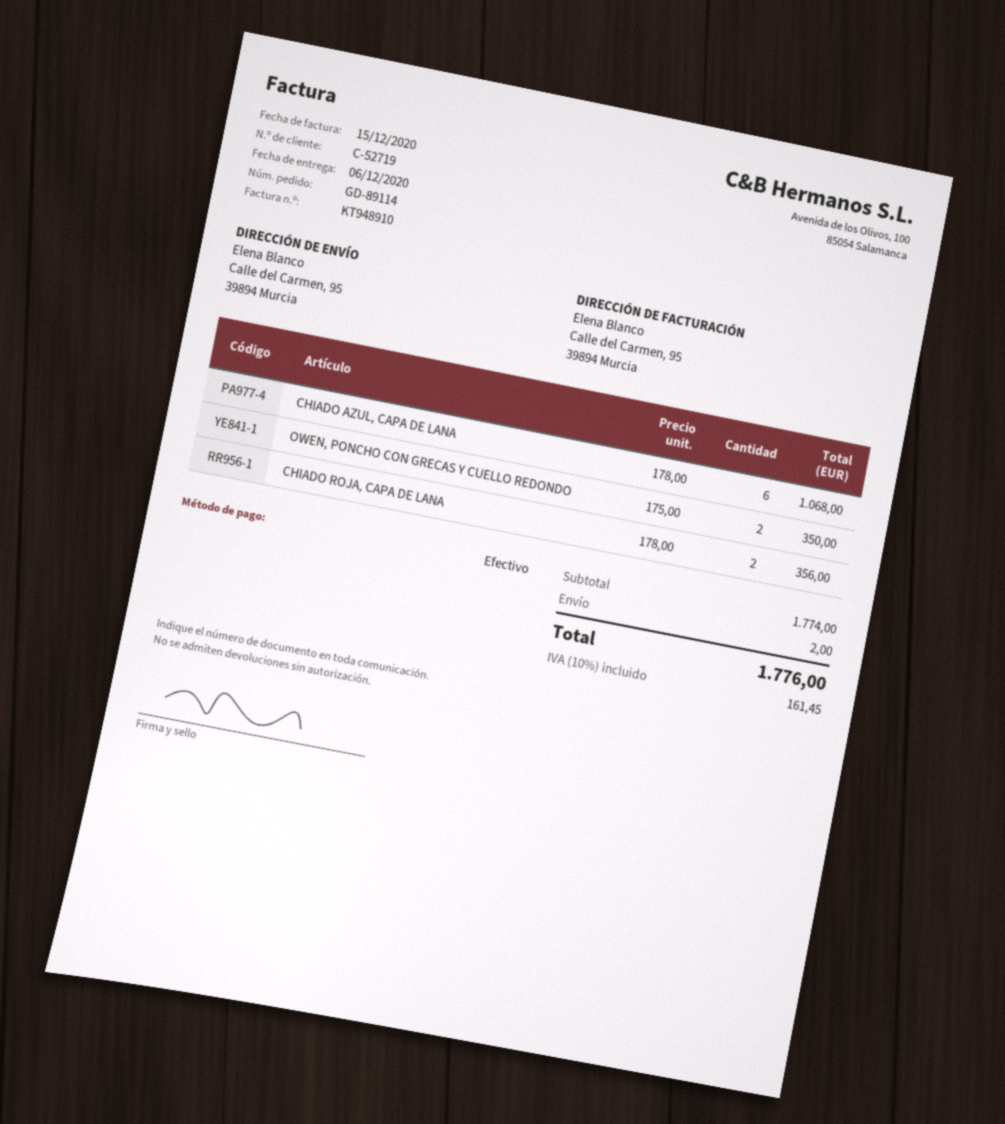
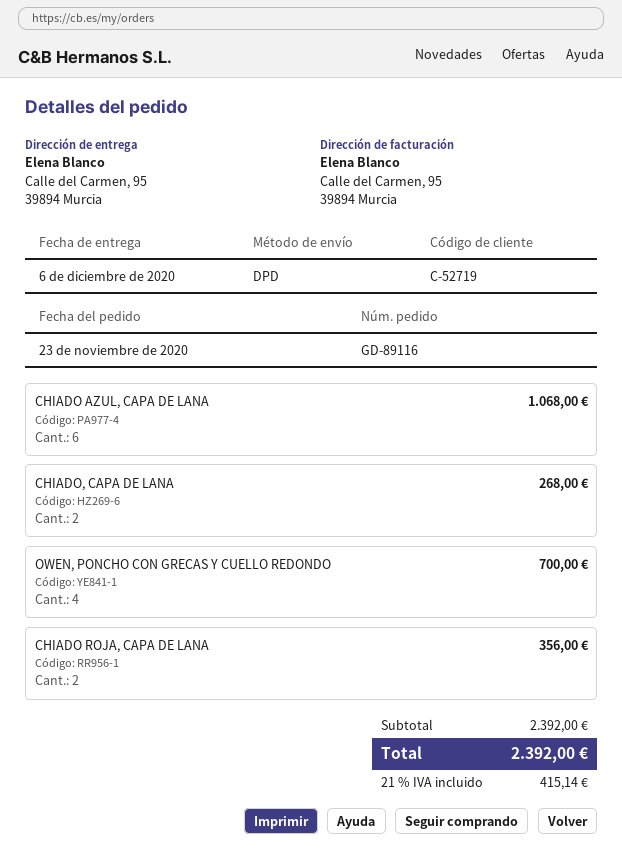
order number: GD-89114 -> GD-89116
OWEN, PONCHO CON GRECAS Y CUELLO REDONDO: 2 for 350.00 -> 4 for 700.00
CHIADO, CAPA DE LANA: none -> 2 for 268.00
subtotal: 1774.00 -> 2392.00
shipping: 2.00 -> none
tax: 10% = 161.45 -> 21% = 415.14
total: 1776.00 -> 2392.00

